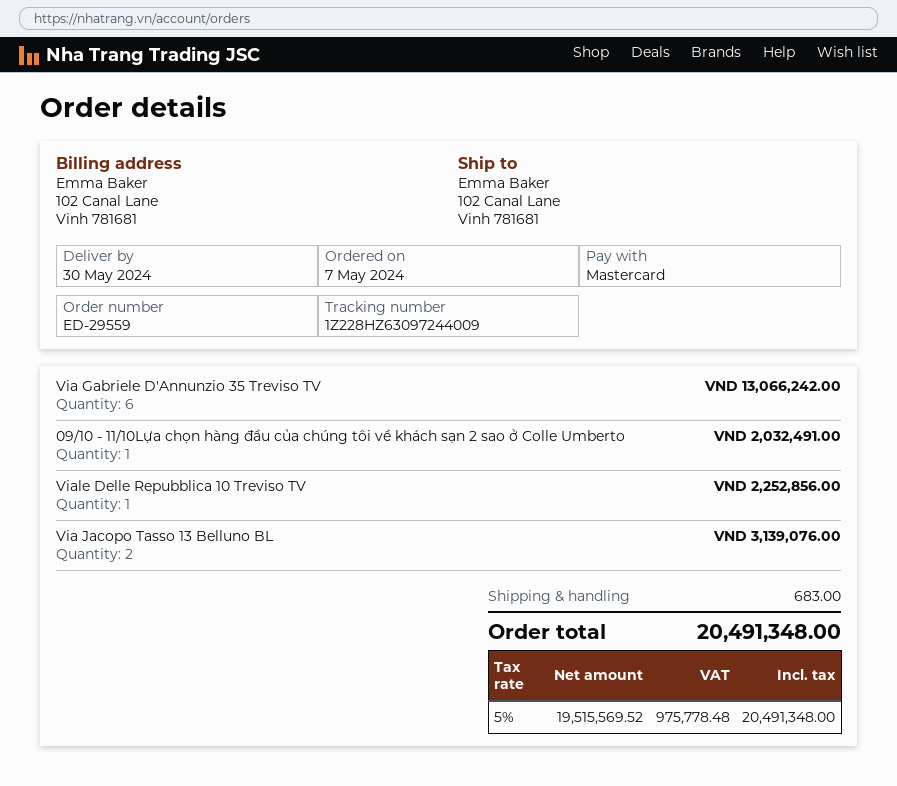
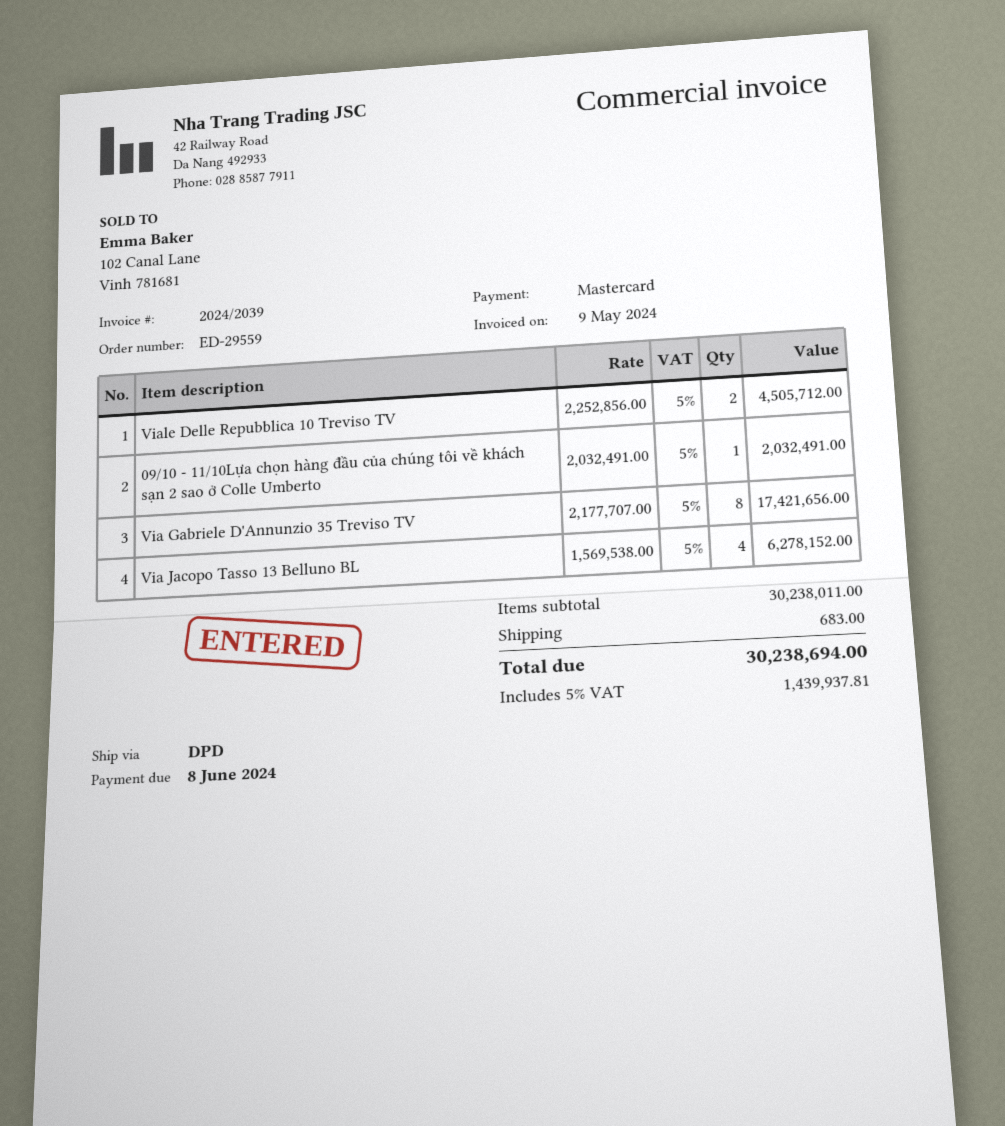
Via Gabriele D'Annunzio 35 Treviso TV: 6 for 13066242.00 -> 8 for 17421656.00
Viale Delle Repubblica 10 Treviso TV: 1 for 2252856.00 -> 2 for 4505712.00
Via Jacopo Tasso 13 Belluno BL: 2 for 3139076.00 -> 4 for 6278152.00
tax: 5% = 975778.48 -> 5% = 1439937.81
total: 20491348.00 -> 30238694.00

